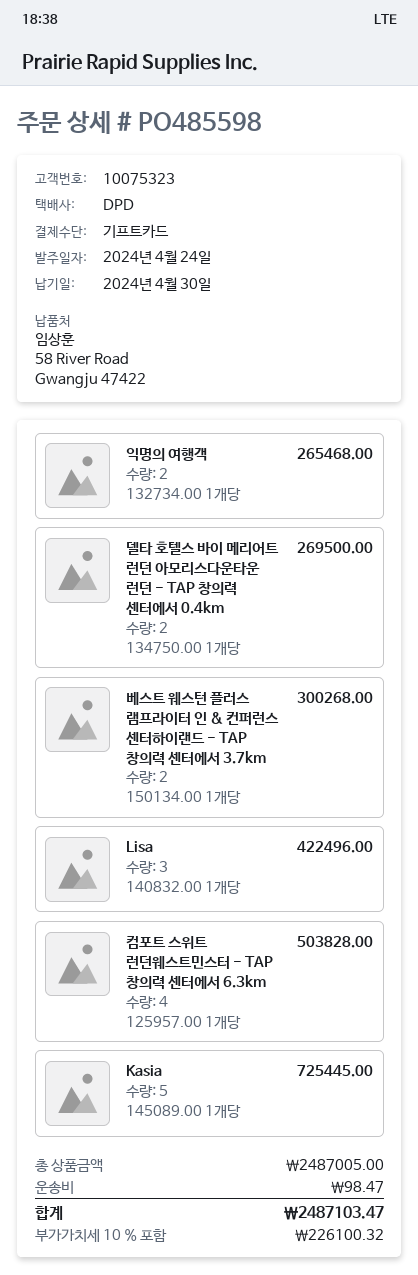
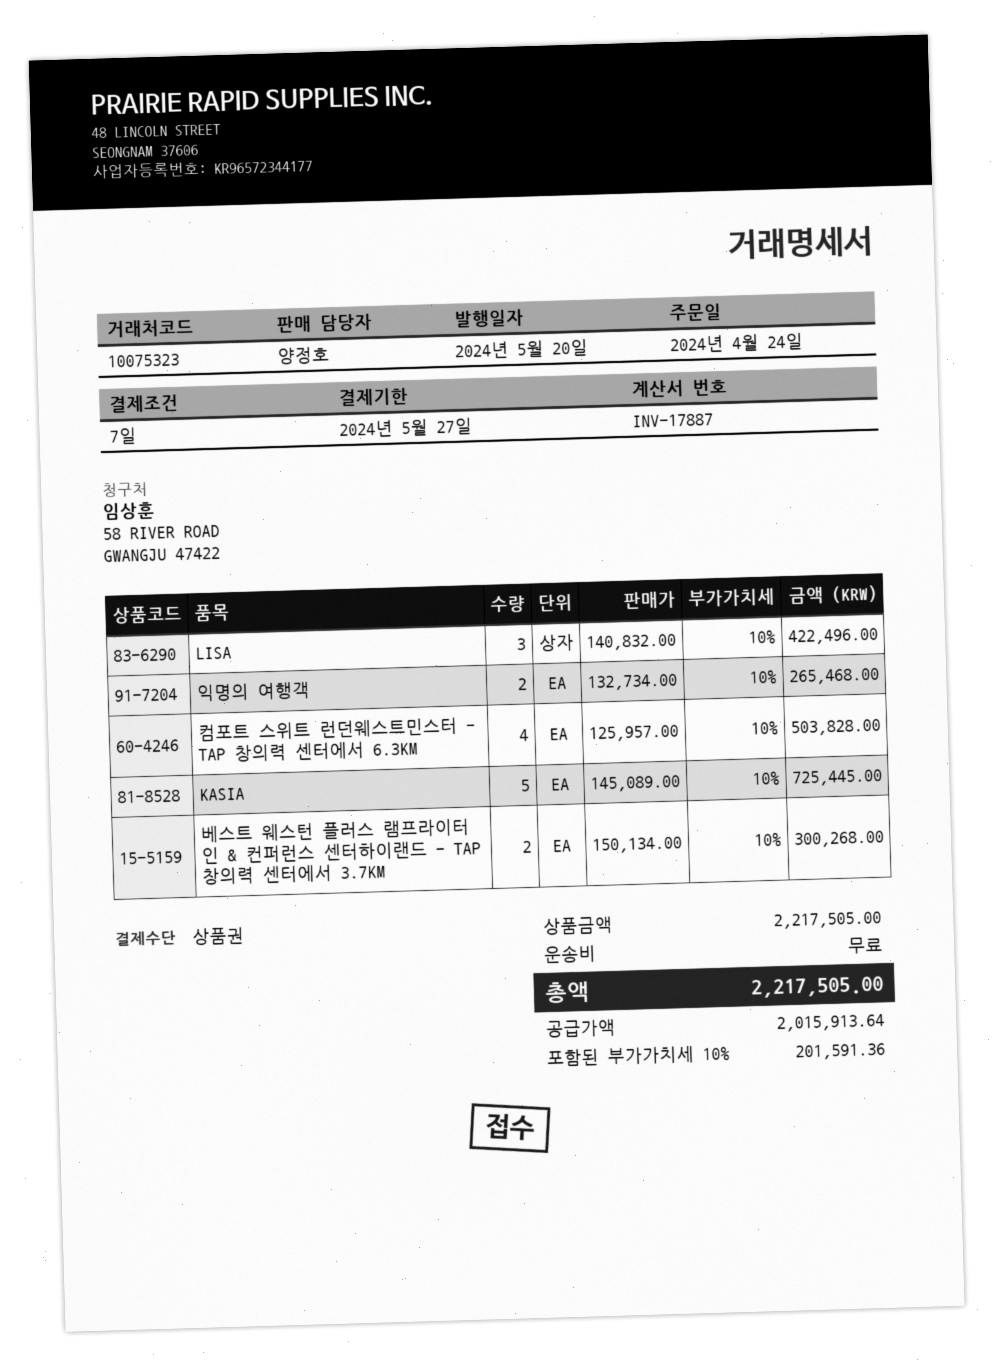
델타 호텔스 바이 메리어트 런던 아모리스다운타운 런던 - TAP 창의력 센터에서 0.4km: 2 x 134750.00 = 269500.00 -> none
subtotal: 2487005.00 -> 2217505.00
shipping: 98.47 -> 0.00
tax: 10% = 226100.32 -> 10% = 201591.36
total: 2487103.47 -> 2217505.00

